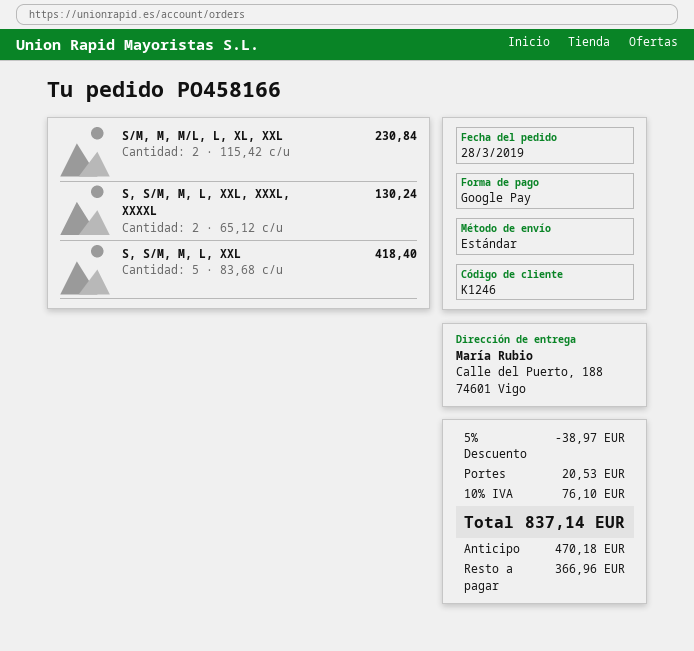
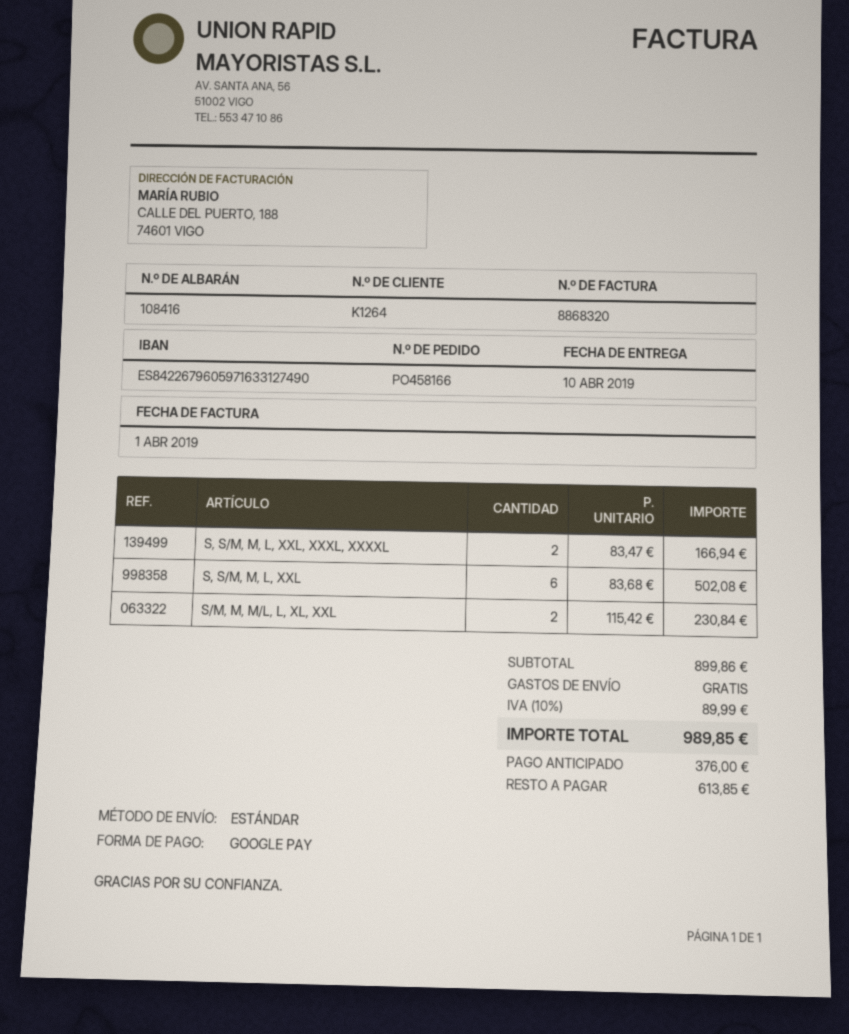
customer number: K1246 -> K1264
S, S/M, M, L, XXL, XXXL, XXXXL: 2 x 65.12 = 130.24 -> 2 x 83.47 = 166.94
S, S/M, M, L, XXL: 5 x 83.68 = 418.40 -> 6 x 83.68 = 502.08
discount: 5% = 38.97 -> none
shipping: 20.53 -> 0.00
tax: 10% = 76.10 -> 10% = 89.99
total: 837.14 -> 989.85
deposit: 470.18 -> 376.00
balance: 366.96 -> 613.85

